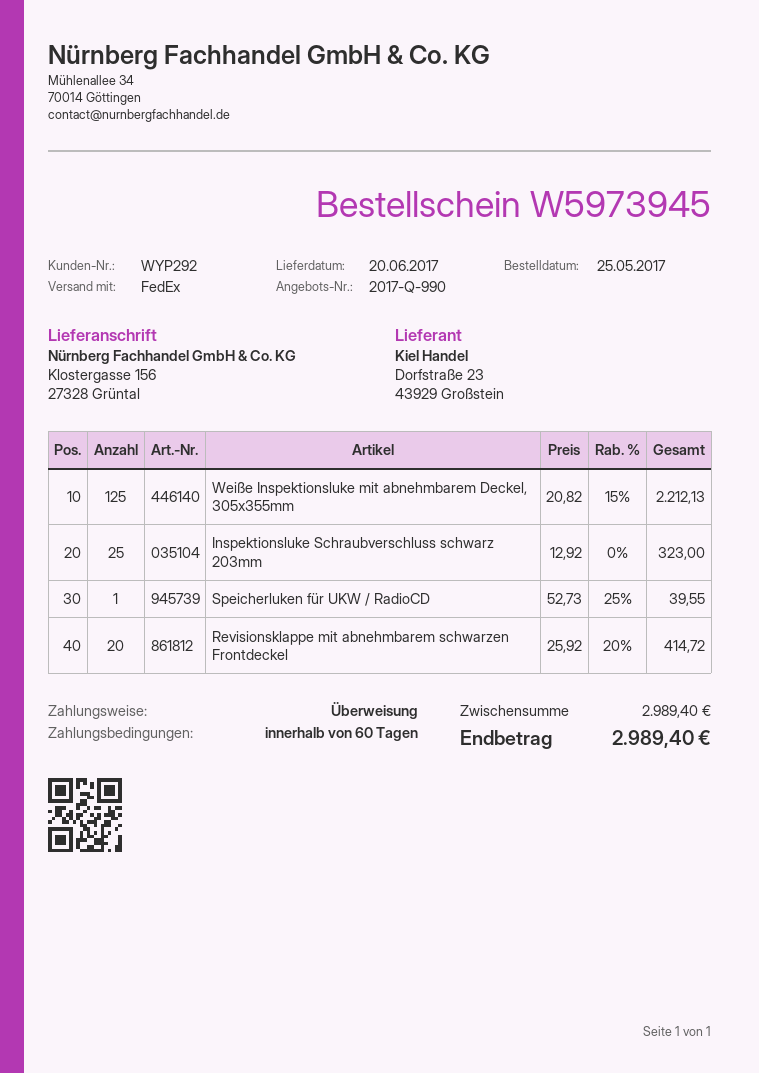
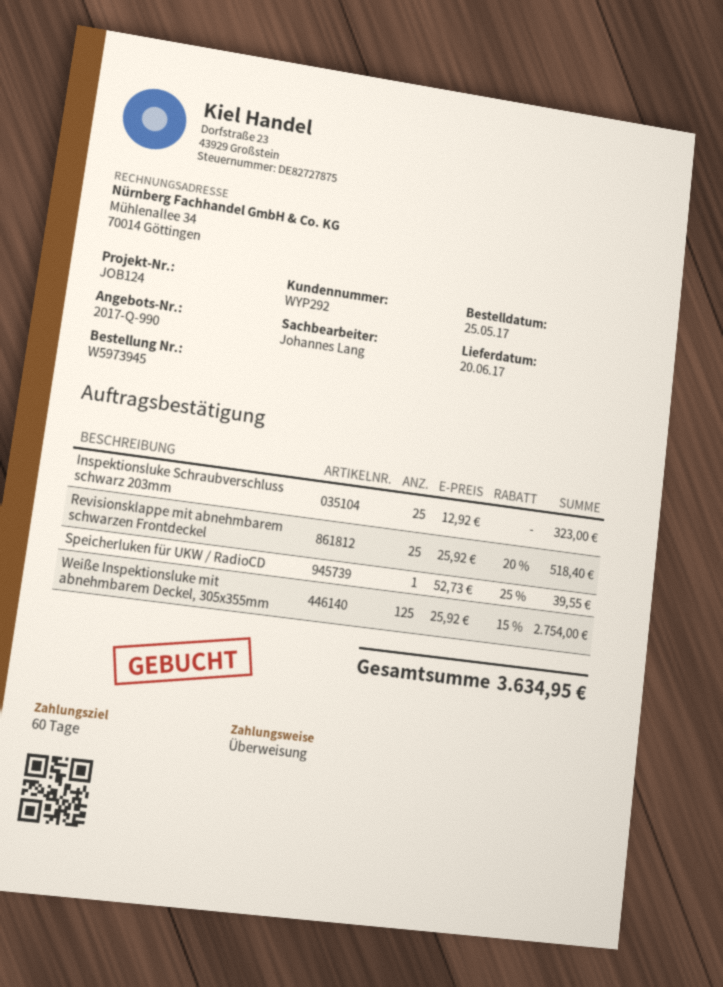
Weiße Inspektionsluke mit abnehmbarem Deckel, 305x355mm: 125 x 20.82 - 15% = 2212.13 -> 125 x 25.92 - 15% = 2754.00
Revisionsklappe mit abnehmbarem schwarzen Frontdeckel: 20 x 25.92 - 20% = 414.72 -> 25 x 25.92 - 20% = 518.40
total: 2989.40 -> 3634.95

